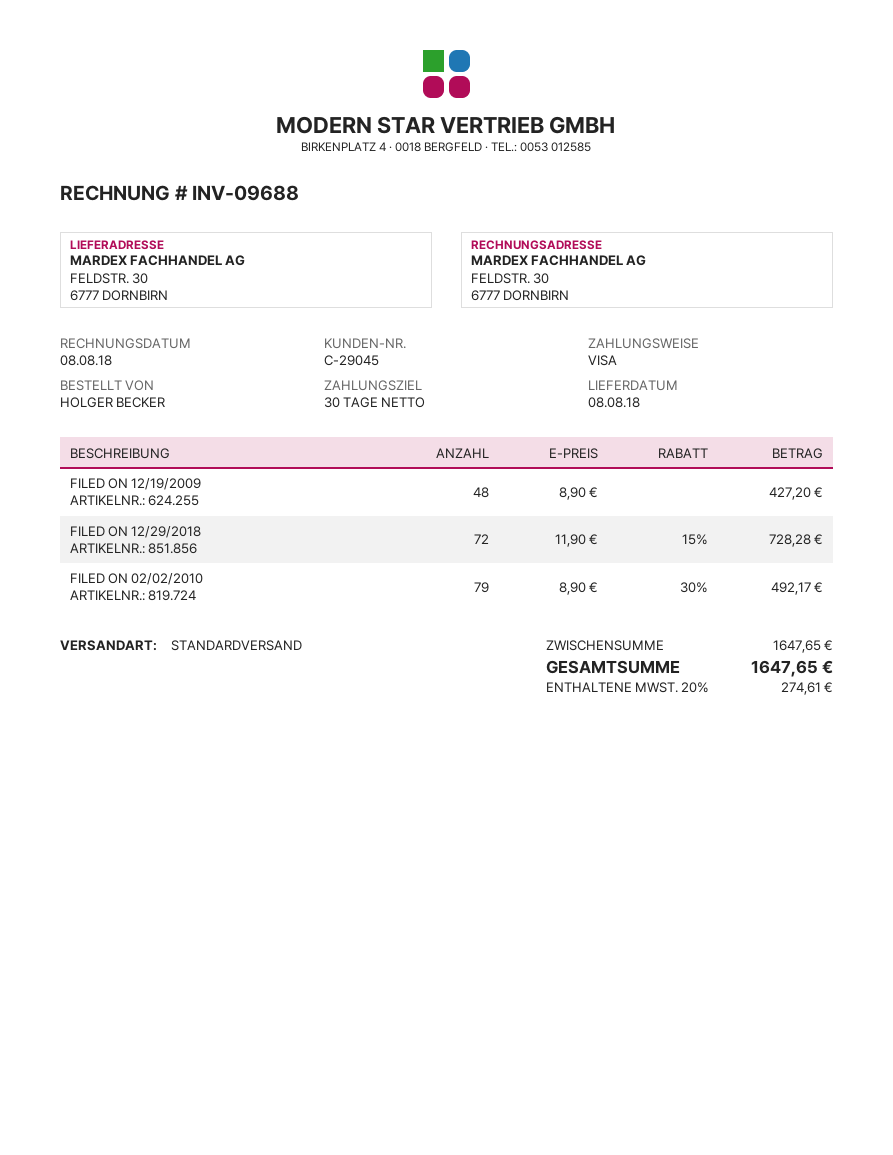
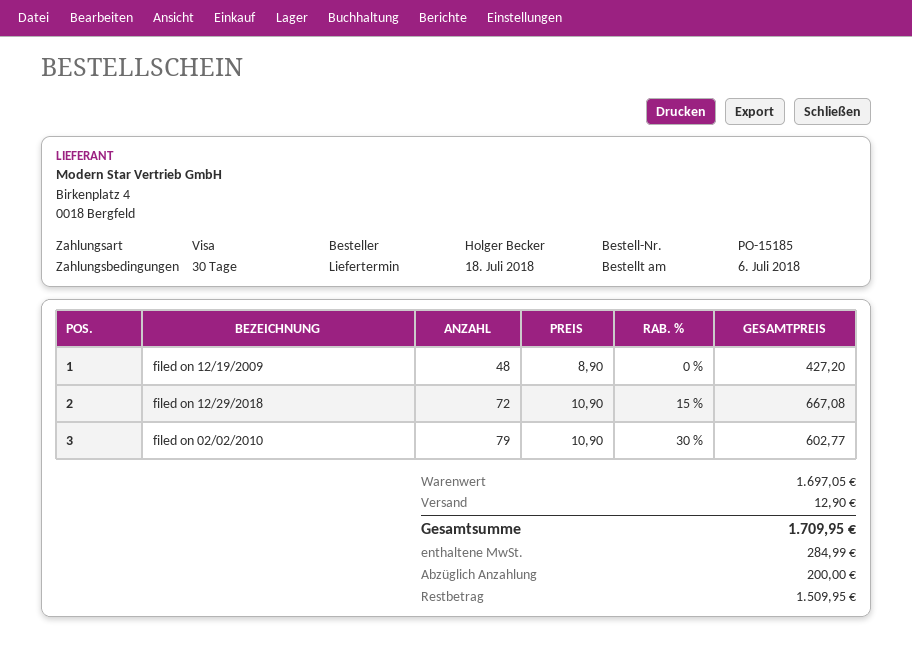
delivery date: 2018-08-08 -> 2018-07-18
FILED ON 12/29/2018: 72 x 11.90 - 15% = 728.28 -> 72 x 10.90 - 15% = 667.08
FILED ON 02/02/2010: 79 x 8.90 - 30% = 492.17 -> 79 x 10.90 - 30% = 602.77
subtotal: 1647.65 -> 1697.05
shipping: none -> 12.90
tax: 274.61 -> 284.99
total: 1647.65 -> 1709.95

